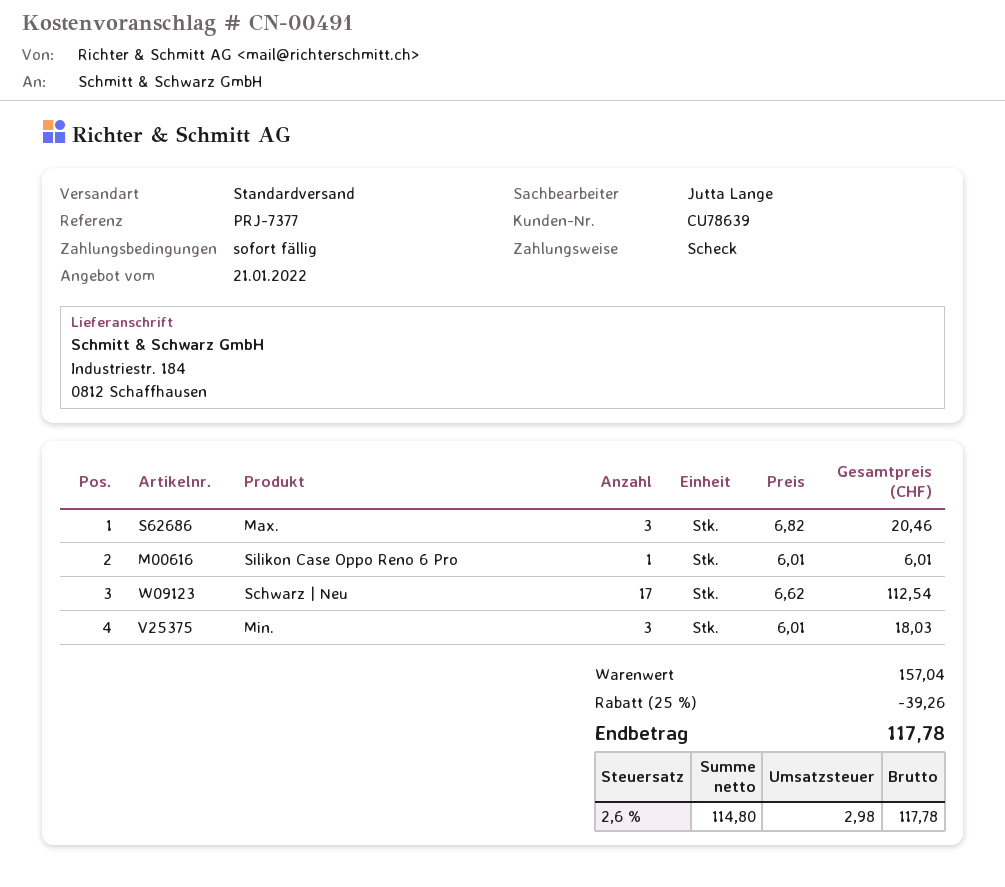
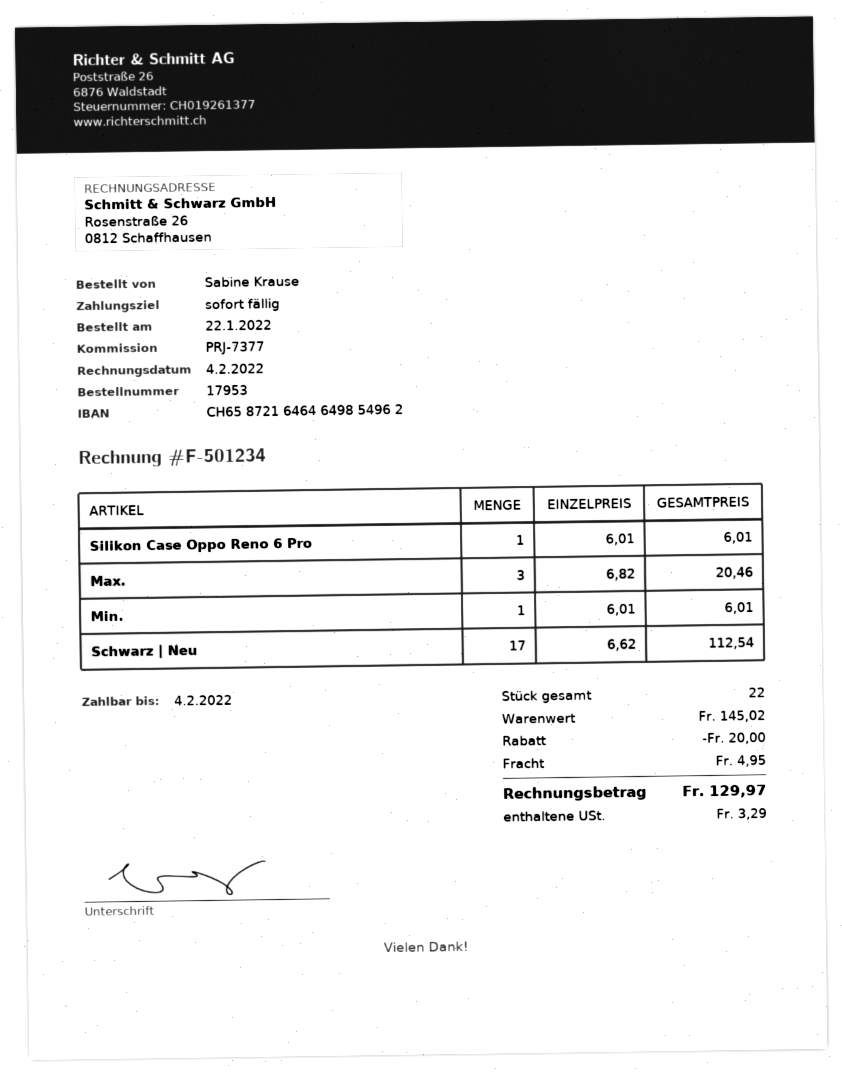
Min.: 3 x 6.01 = 18.03 -> 1 x 6.01 = 6.01
subtotal: 157.04 -> 145.02
discount: 39.26 -> 20.00
shipping: none -> 4.95
tax: 2.98 -> 3.29
total: 117.78 -> 129.97

